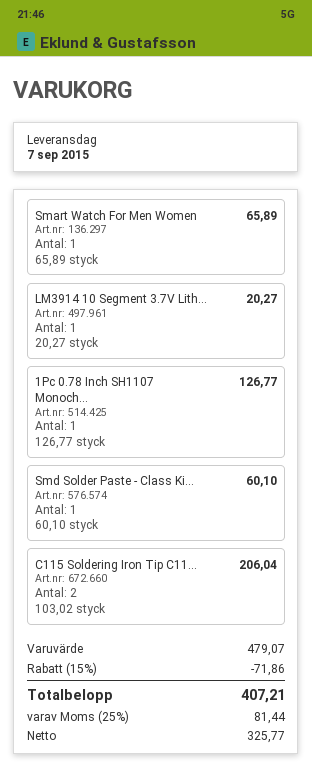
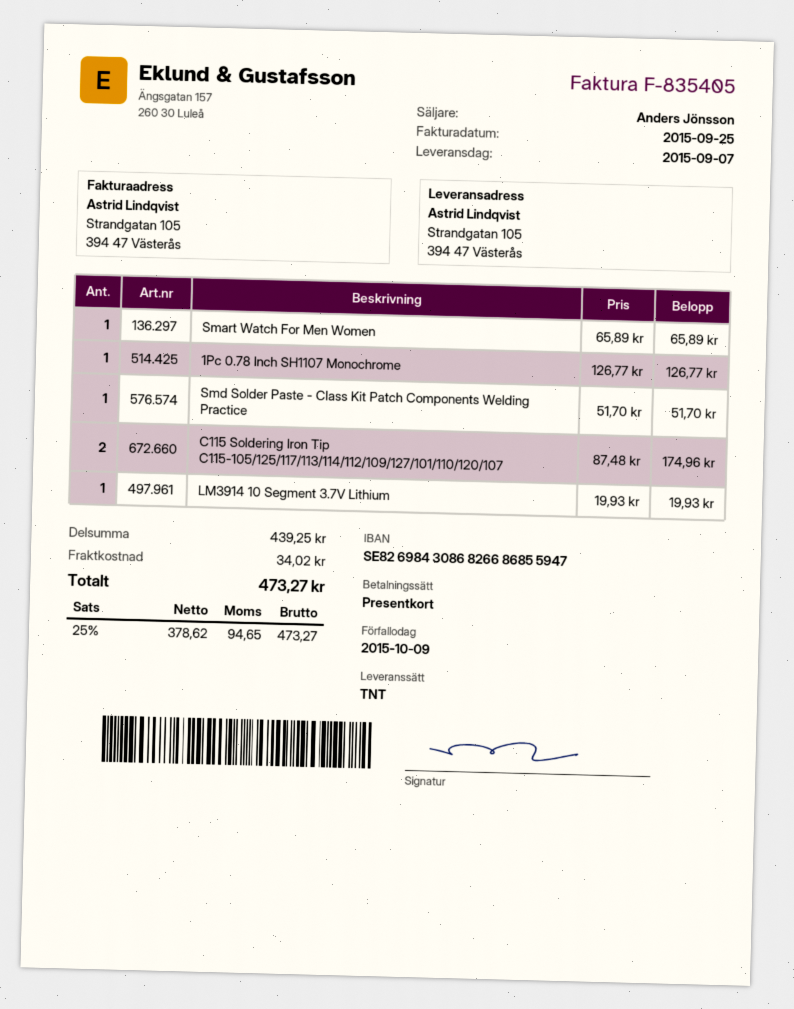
LM3914 10 Segment 3.7V Lith...: 1 x 20.27 = 20.27 -> 1 x 19.93 = 19.93
Smd Solder Paste - Class Ki...: 1 x 60.10 = 60.10 -> 1 x 51.70 = 51.70
C115 Soldering Iron Tip C11...: 2 x 103.02 = 206.04 -> 2 x 87.48 = 174.96
subtotal: 479.07 -> 439.25
discount: 15% = 71.86 -> none
shipping: none -> 34.02
net: 325.77 -> 378.62
tax: 25% = 81.44 -> 25% = 94.65
total: 407.21 -> 473.27

